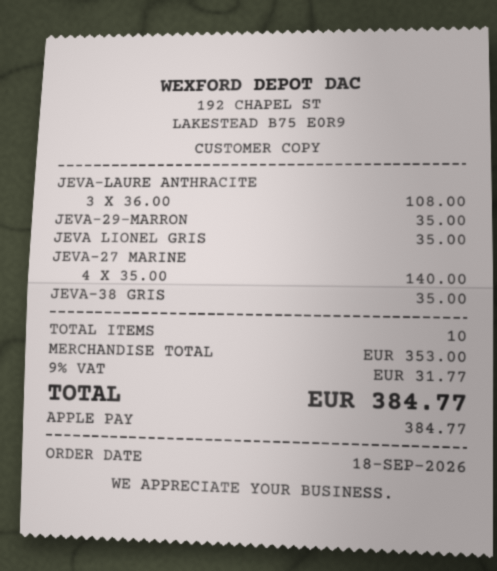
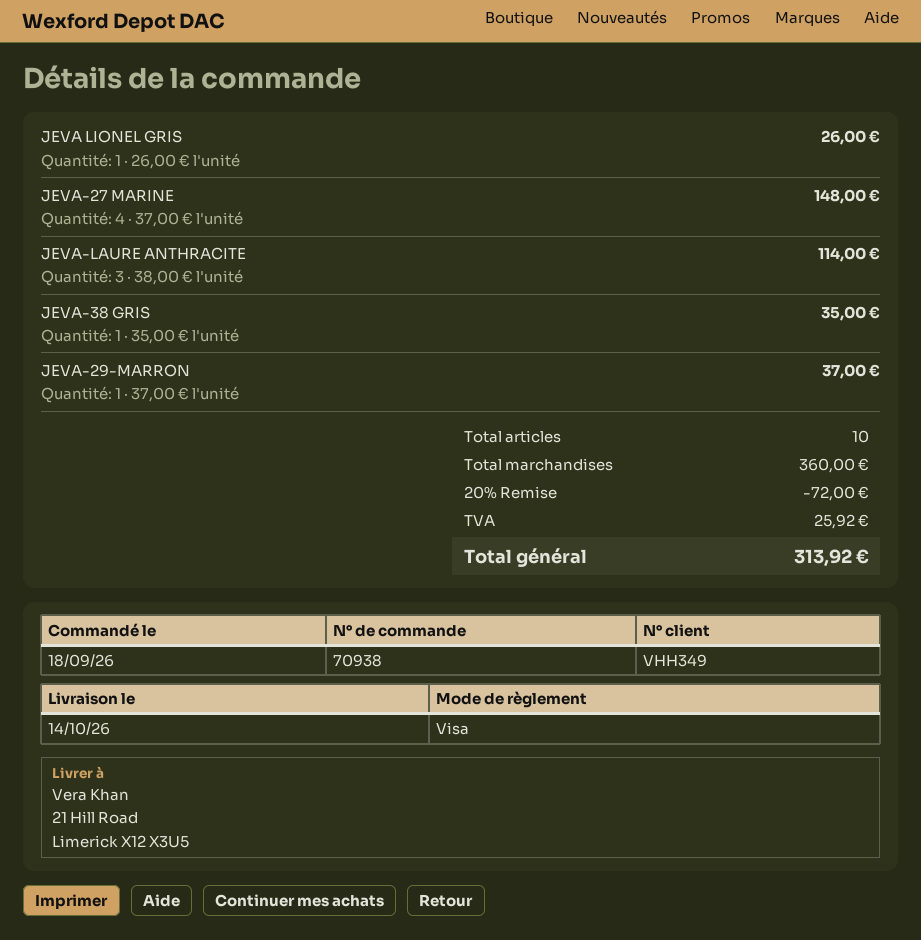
payment method: Apple Pay -> Visa
JEVA-LAURE ANTHRACITE: 3 x 36.00 = 108.00 -> 3 x 38.00 = 114.00
JEVA-29-MARRON: 1 x 35.00 = 35.00 -> 1 x 37.00 = 37.00
JEVA LIONEL GRIS: 1 x 35.00 = 35.00 -> 1 x 26.00 = 26.00
JEVA-27 MARINE: 4 x 35.00 = 140.00 -> 4 x 37.00 = 148.00
subtotal: 353.00 -> 360.00
discount: none -> 20% = 72.00
tax: 31.77 -> 25.92
total: 384.77 -> 313.92

